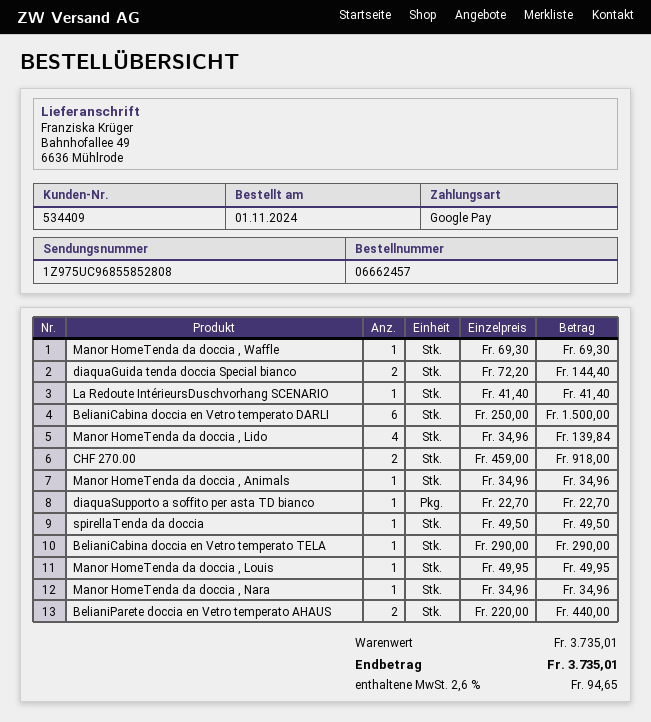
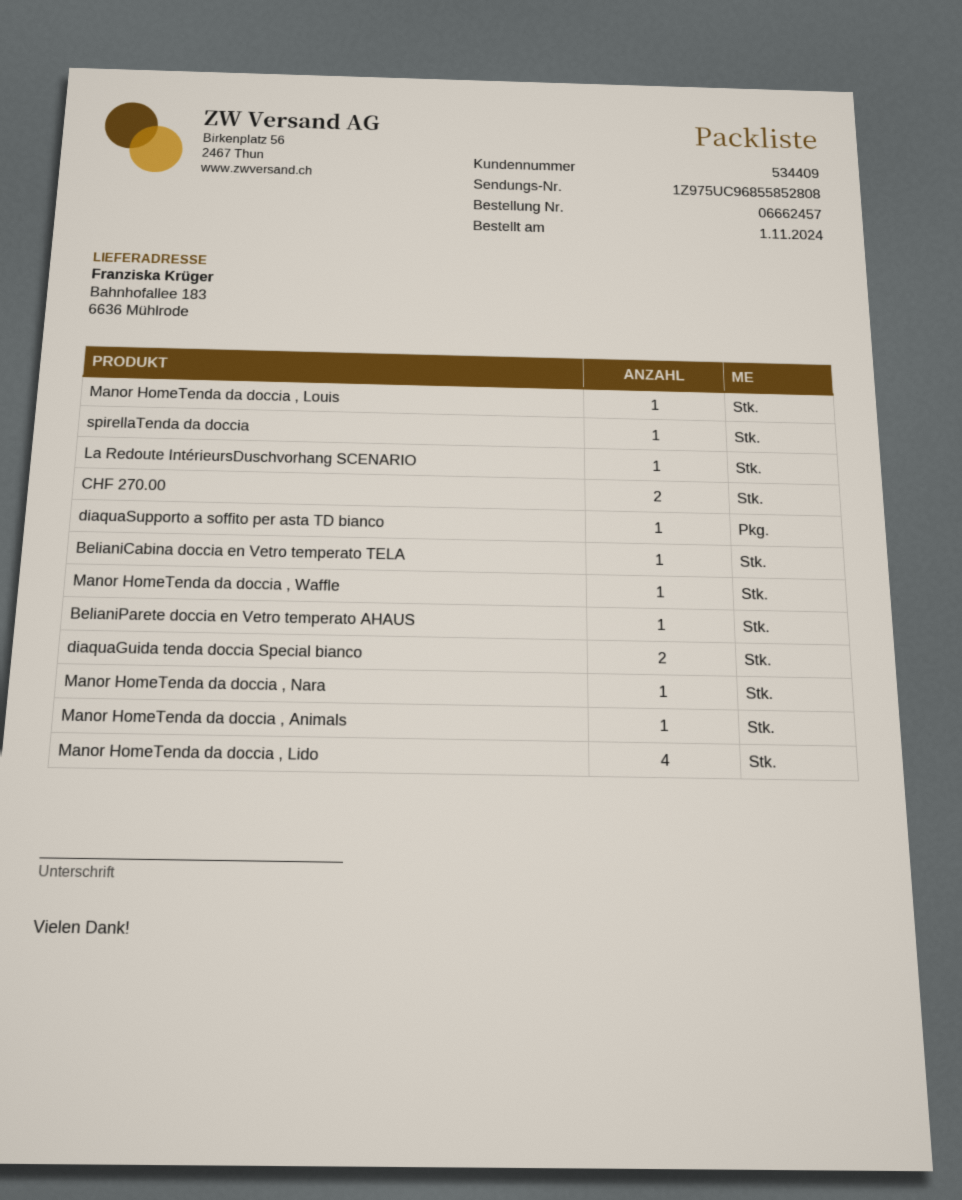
ship to: Bahnhofallee 49, 6636 Mühlrode -> Bahnhofallee 183, 6636 Mühlrode
BelianiCabina doccia en Vetro temperato DARLI: 6 -> none
BelianiParete doccia en Vetro temperato AHAUS: 2 -> 1

